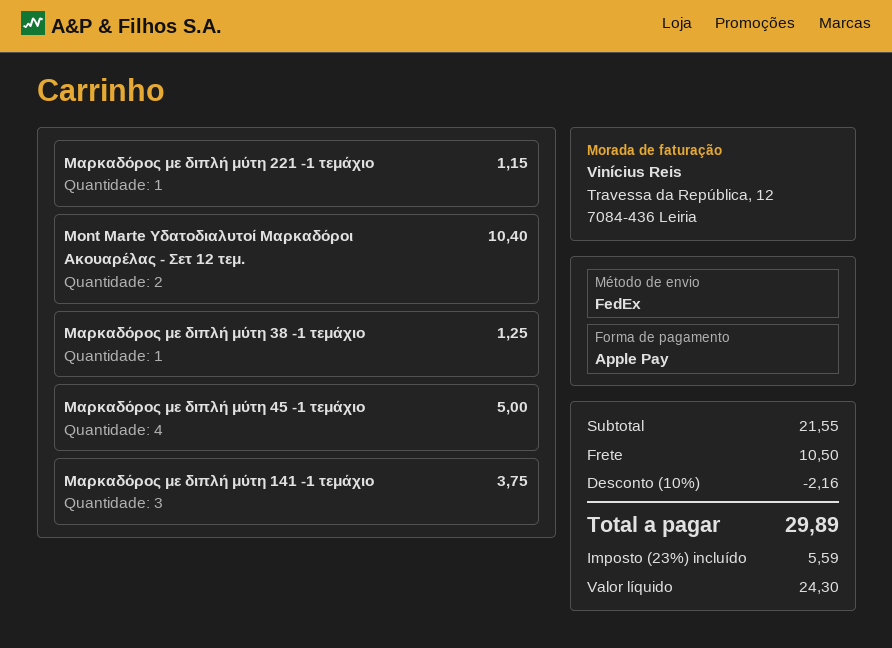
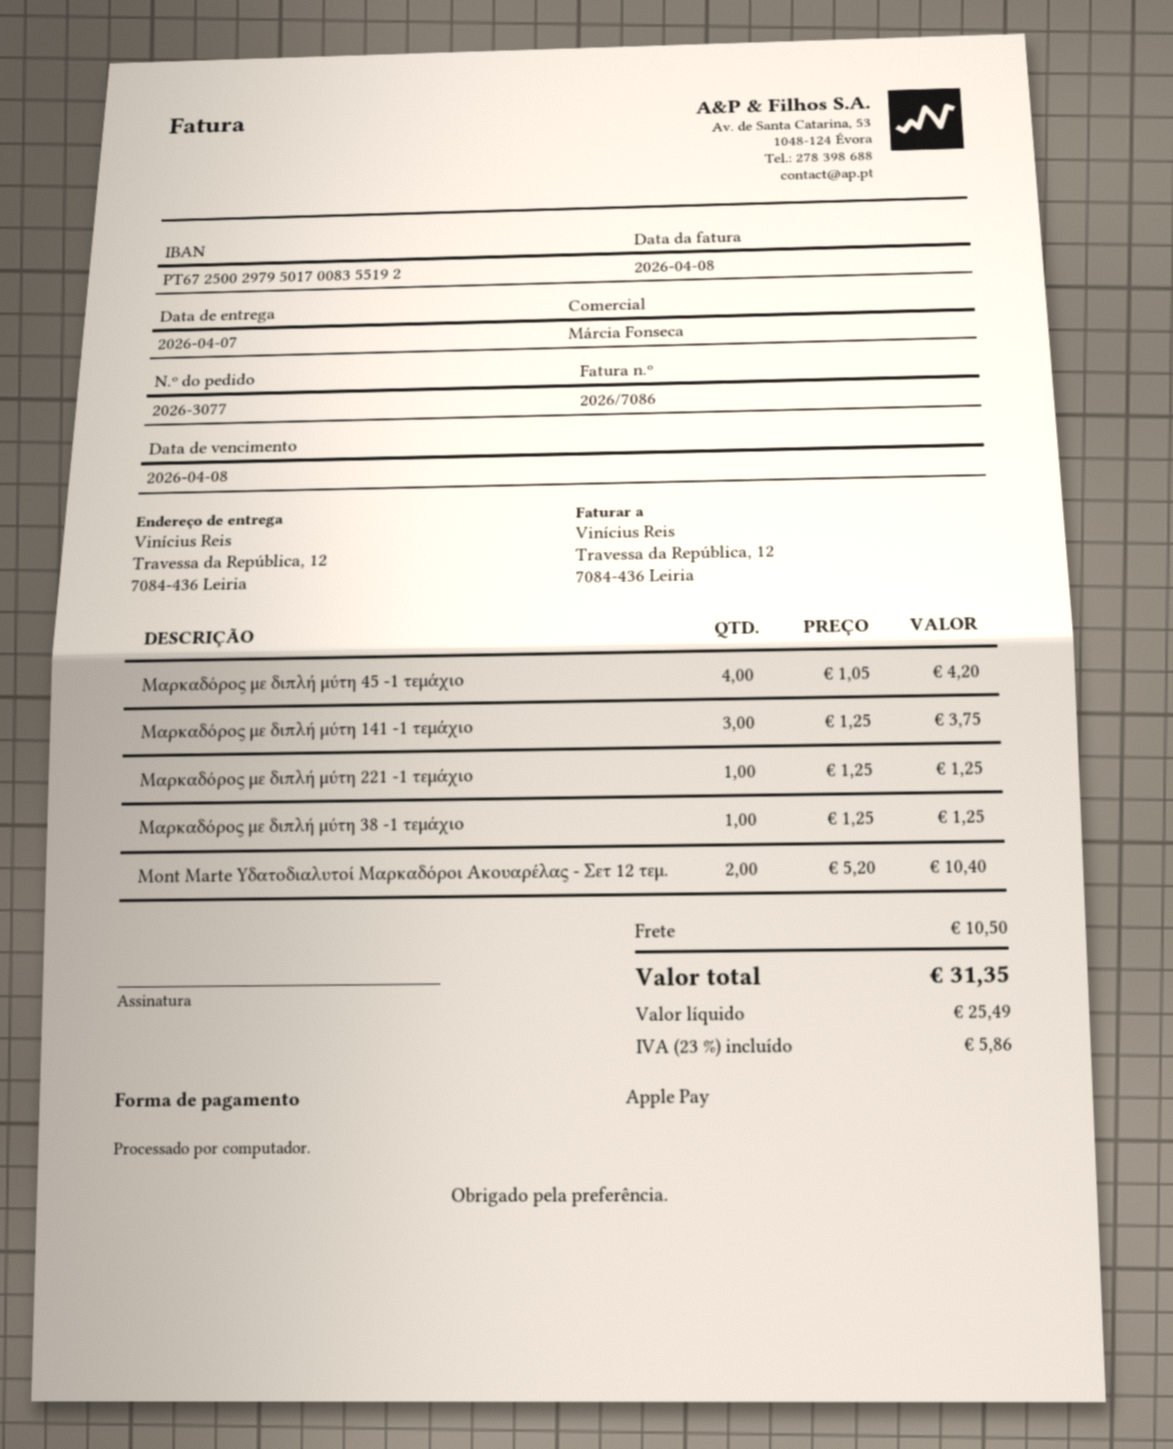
Μαρκαδόρος με διπλή μύτη 221 -1 τεμάχιο: 1 for 1.15 -> 1 for 1.25
Μαρκαδόρος με διπλή μύτη 45 -1 τεμάχιο: 4 for 5.00 -> 4 for 4.20
discount: 10% = 2.16 -> none
net: 24.30 -> 25.49
tax: 23% = 5.59 -> 23% = 5.86
total: 29.89 -> 31.35

